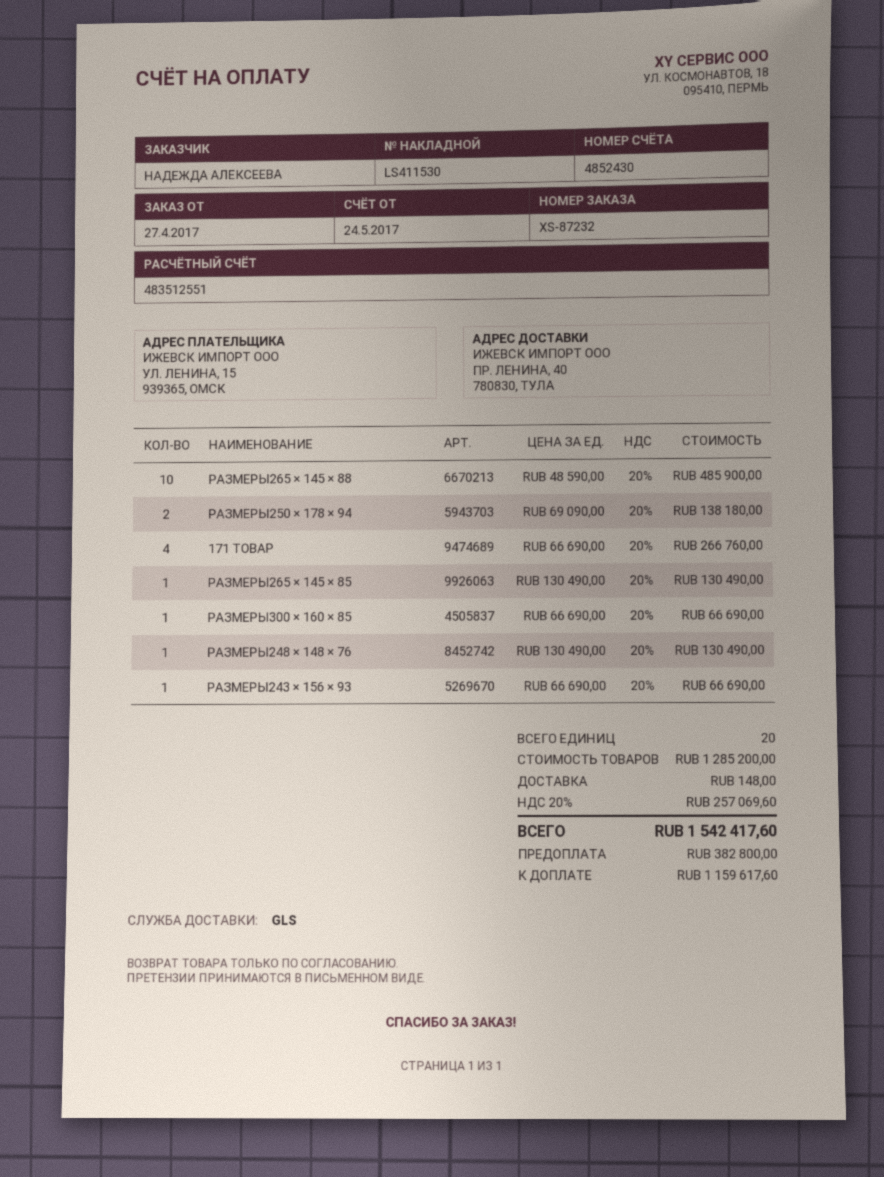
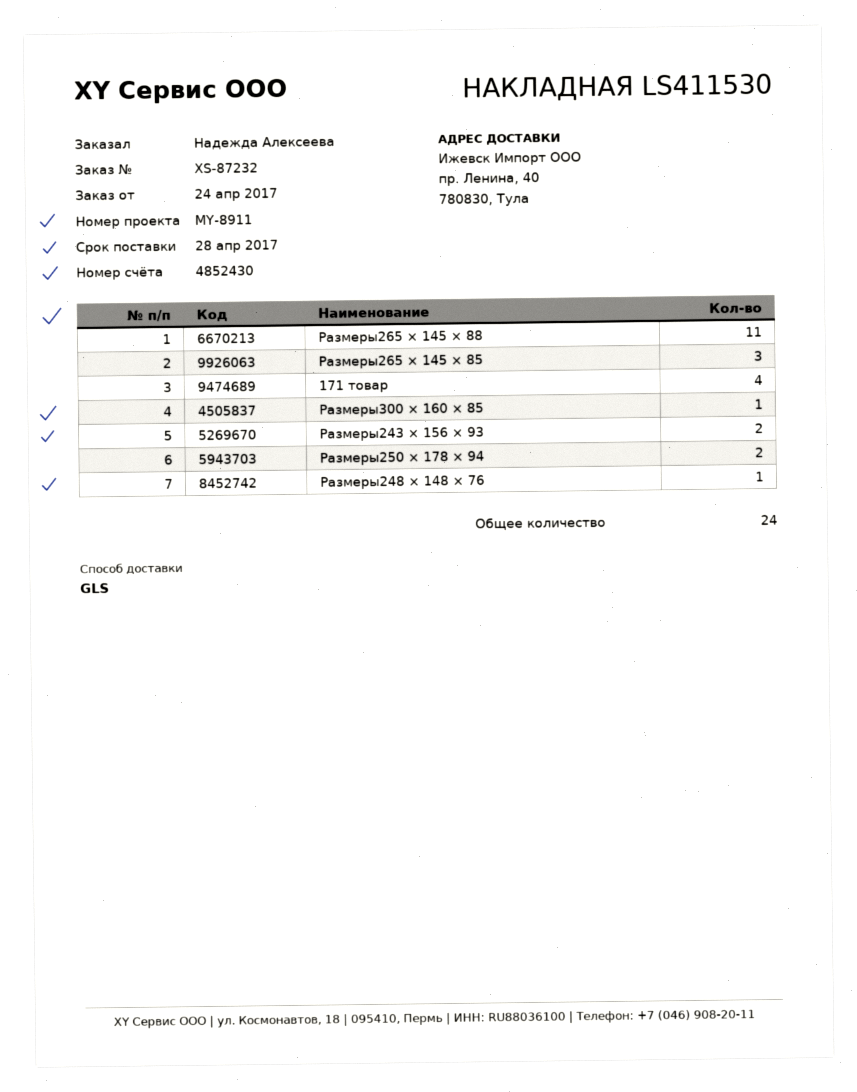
order date: 2017-04-27 -> 2017-04-24
РАЗМЕРЫ265 × 145 × 88: 10 -> 11
РАЗМЕРЫ265 × 145 × 85: 1 -> 3
РАЗМЕРЫ243 × 156 × 93: 1 -> 2
total quantity: 20 -> 24

